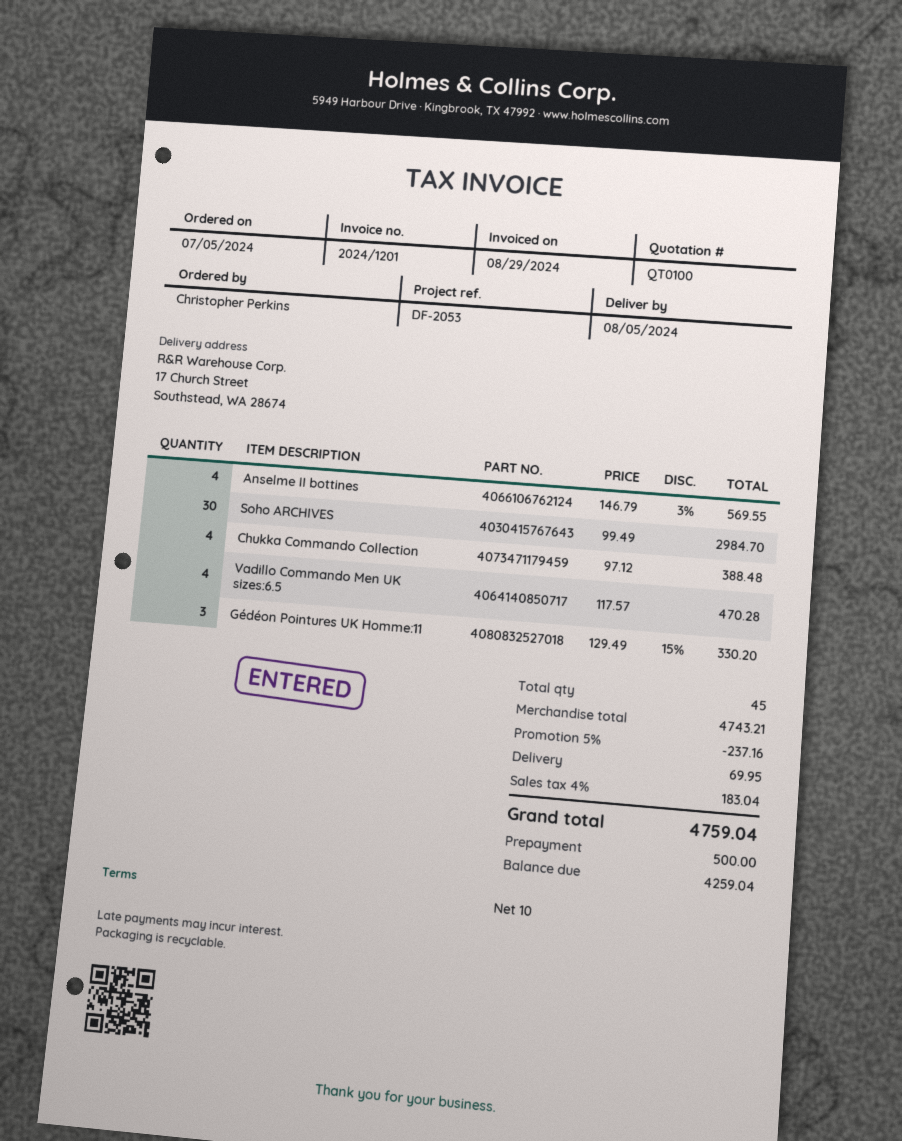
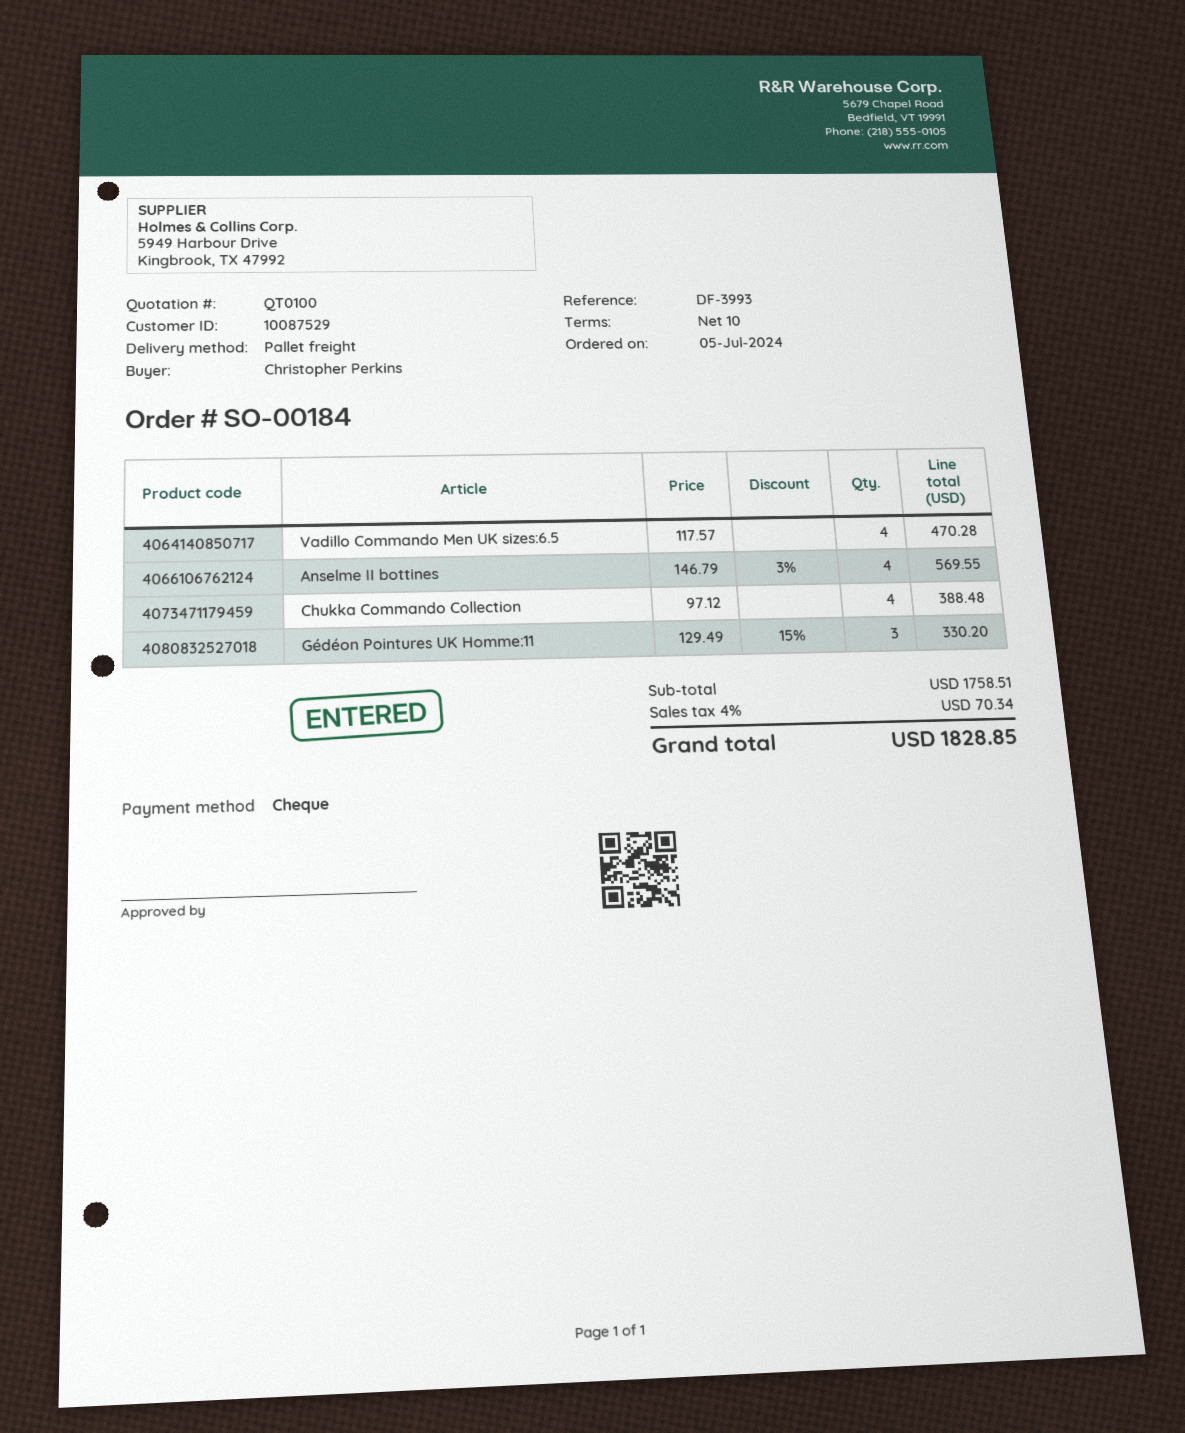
reference: DF-2053 -> DF-3993
Soho ARCHIVES: 30 x 99.49 = 2984.70 -> none
subtotal: 4743.21 -> 1758.51
discount: 5% = 237.16 -> none
shipping: 69.95 -> none
tax: 4% = 183.04 -> 4% = 70.34
total: 4759.04 -> 1828.85

